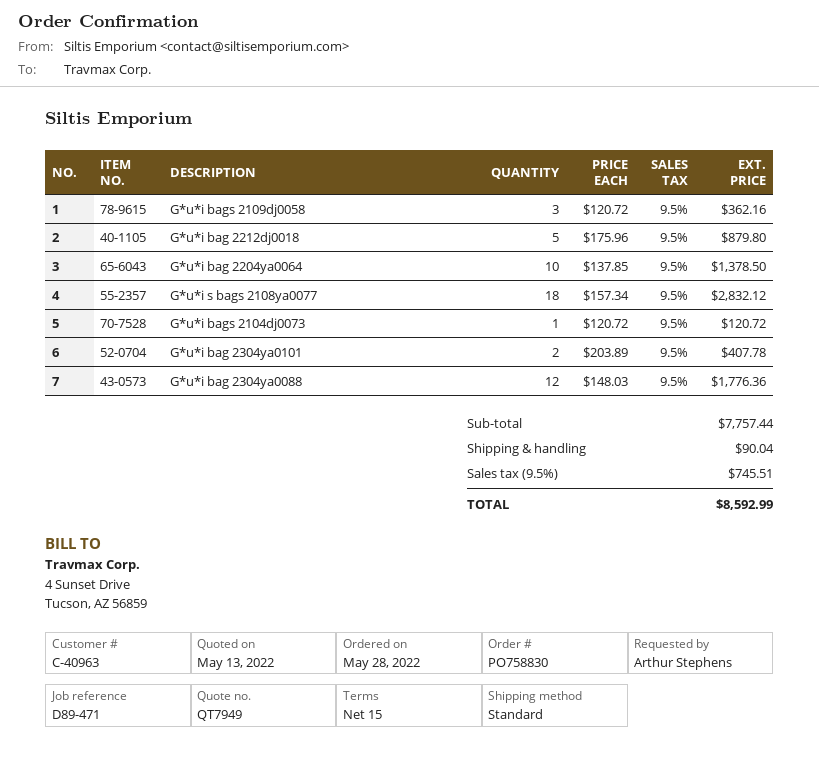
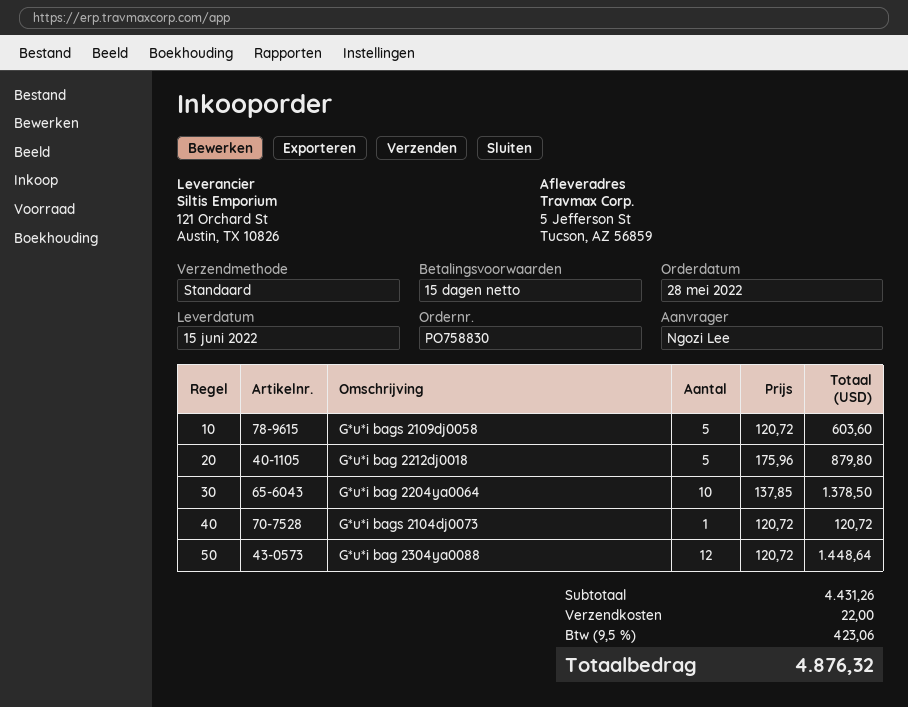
ordered by: Arthur Stephens -> Ngozi Lee
G*u*i bags 2109dj0058: 3 x 120.72 = 362.16 -> 5 x 120.72 = 603.60
G*u*i s bags 2108ya0077: 18 x 157.34 = 2832.12 -> none
G*u*i bag 2304ya0101: 2 x 203.89 = 407.78 -> none
G*u*i bag 2304ya0088: 12 x 148.03 = 1776.36 -> 12 x 120.72 = 1448.64
subtotal: 7757.44 -> 4431.26
shipping: 90.04 -> 22.00
tax: 9.5% = 745.51 -> 9.5% = 423.06
total: 8592.99 -> 4876.32

